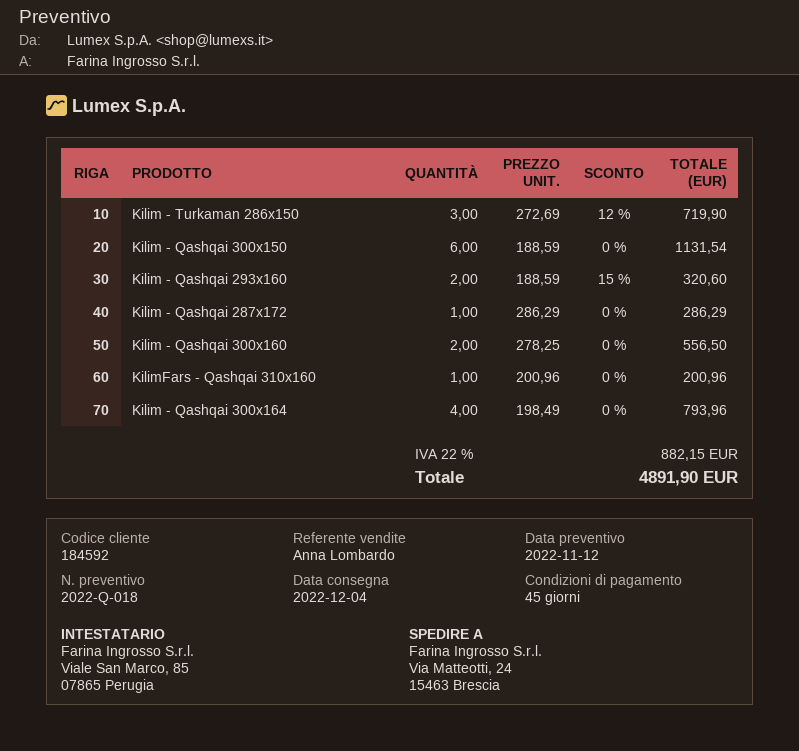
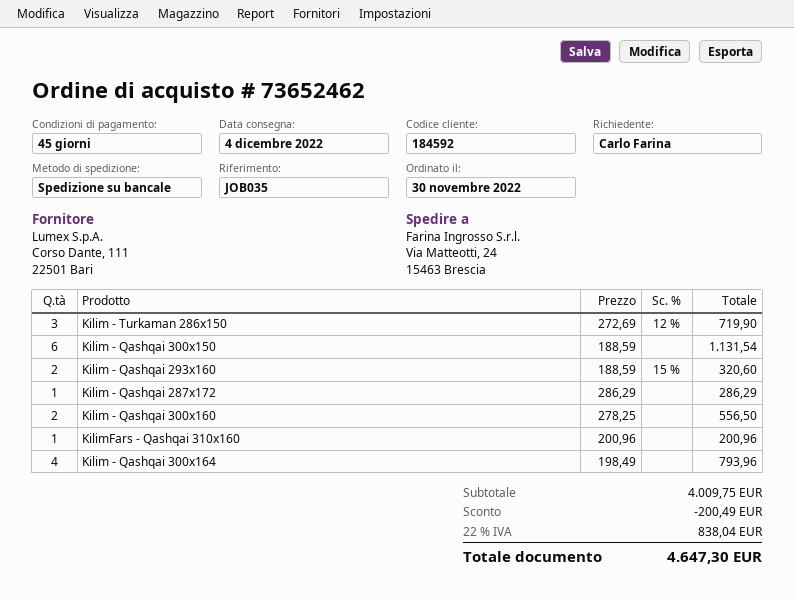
discount: none -> 200.49
tax: 22% = 882.15 -> 22% = 838.04
total: 4891.90 -> 4647.30

